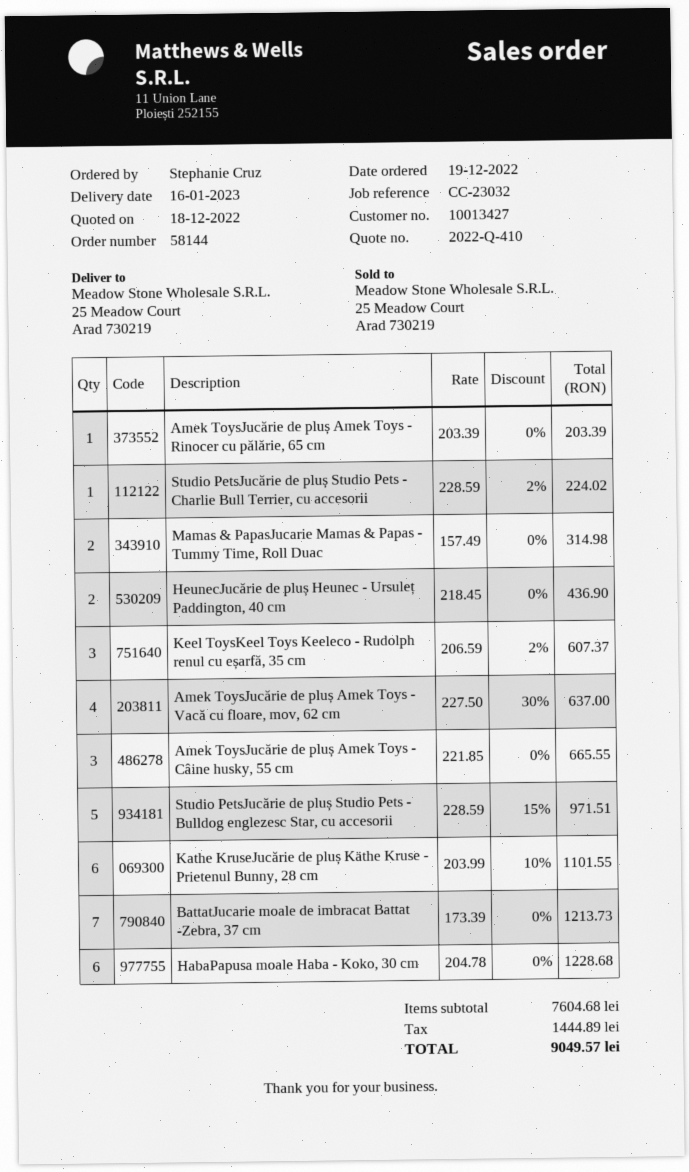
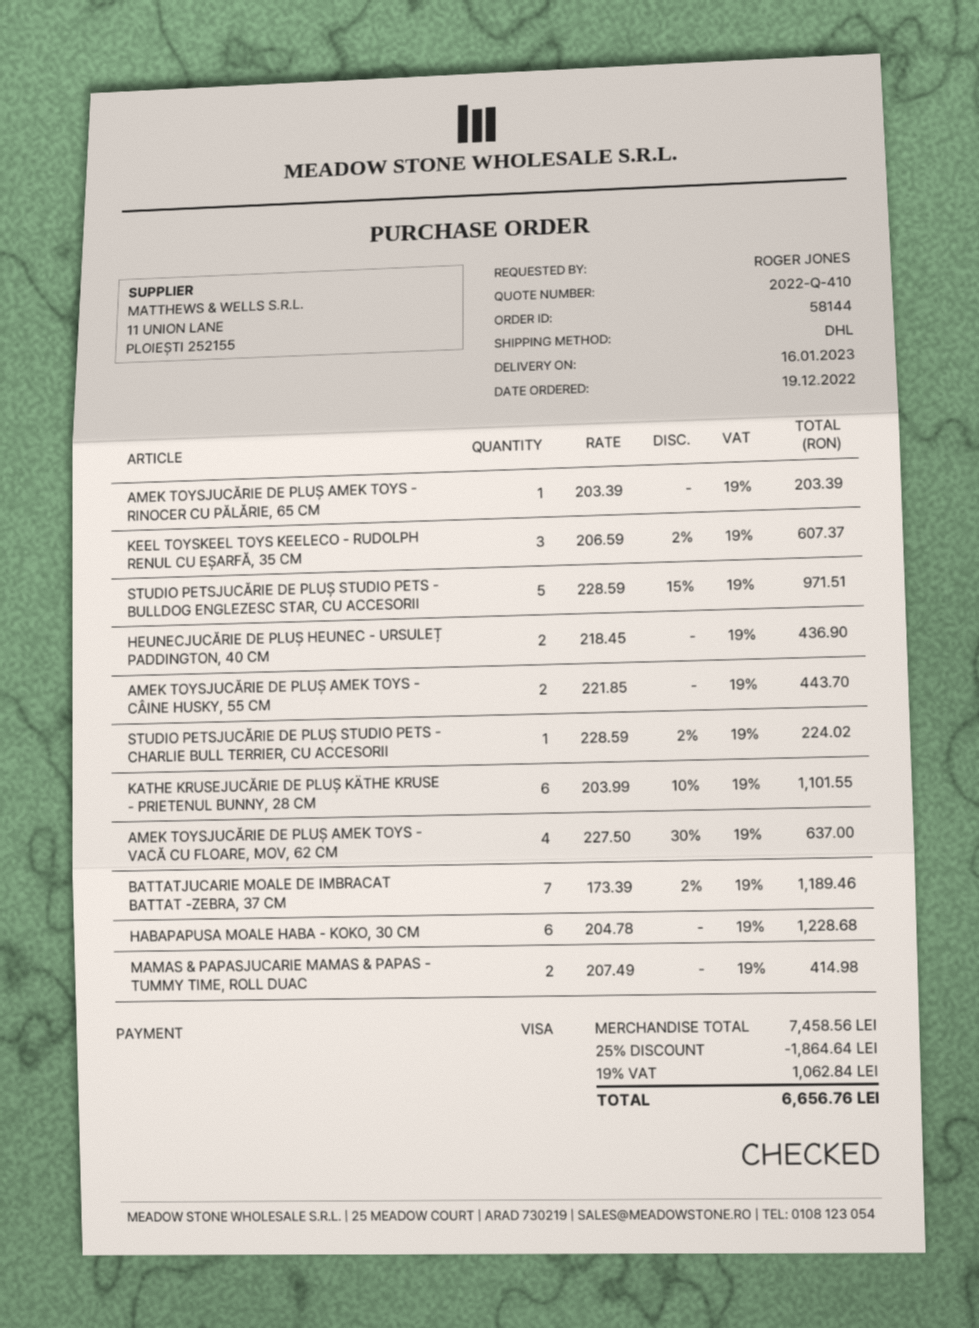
ordered by: Stephanie Cruz -> ROGER JONES
Mamas & PapasJucarie Mamas & Papas - Tummy Time, Roll Duac: 2 x 157.49 = 314.98 -> 2 x 207.49 = 414.98
Amek ToysJucărie de pluș Amek Toys - Câine husky, 55 cm: 3 x 221.85 = 665.55 -> 2 x 221.85 = 443.70
BattatJucarie moale de imbracat Battat -Zebra, 37 cm: 7 x 173.39 = 1213.73 -> 7 x 173.39 - 2% = 1189.46
subtotal: 7604.68 -> 7458.56
discount: none -> 25% = 1864.64
tax: 1444.89 -> 1062.84
total: 9049.57 -> 6656.76

